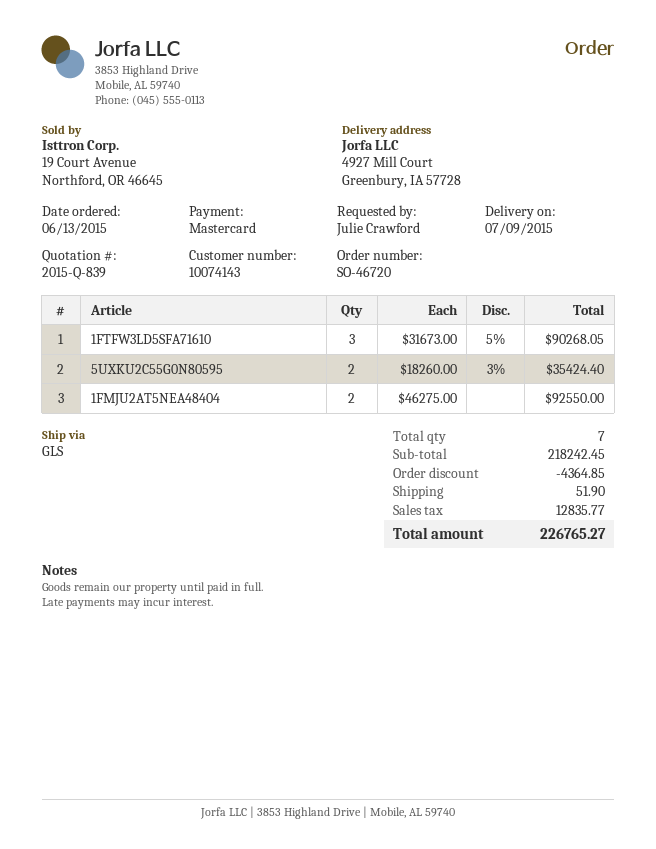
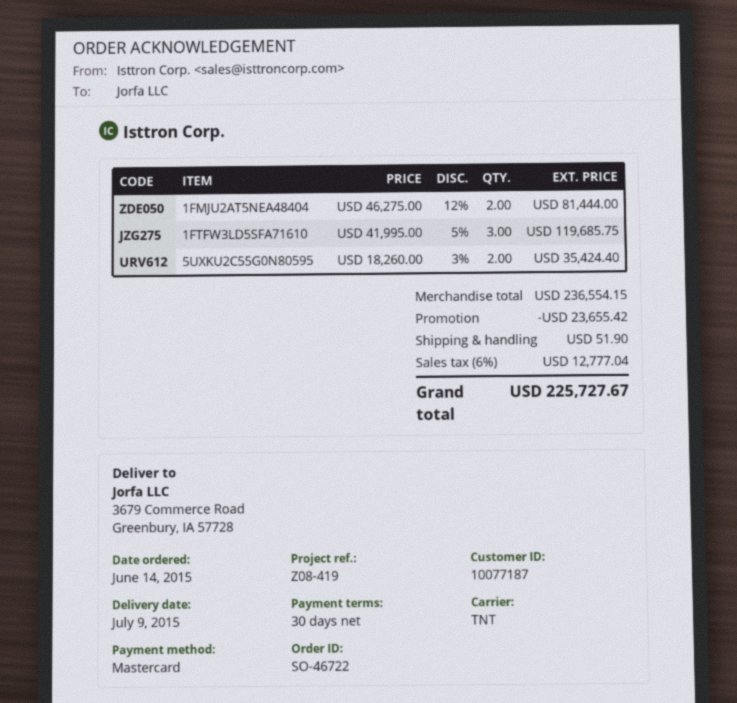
order number: SO-46720 -> SO-46722
order date: 2015-06-13 -> 2015-06-14
customer number: 10074143 -> 10077187
shipping method: GLS -> TNT
ship to: 4927 Mill Court, Greenbury, IA 57728 -> 3679 Commerce Road, Greenbury, IA 57728
1FTFW3LD5SFA71610: 3 x 31673.00 - 5% = 90268.05 -> 3 x 41995.00 - 5% = 119685.75
1FMJU2AT5NEA48404: 2 x 46275.00 = 92550.00 -> 2 x 46275.00 - 12% = 81444.00
subtotal: 218242.45 -> 236554.15
discount: 4364.85 -> 23655.42
tax: 12835.77 -> 12777.04
total: 226765.27 -> 225727.67

